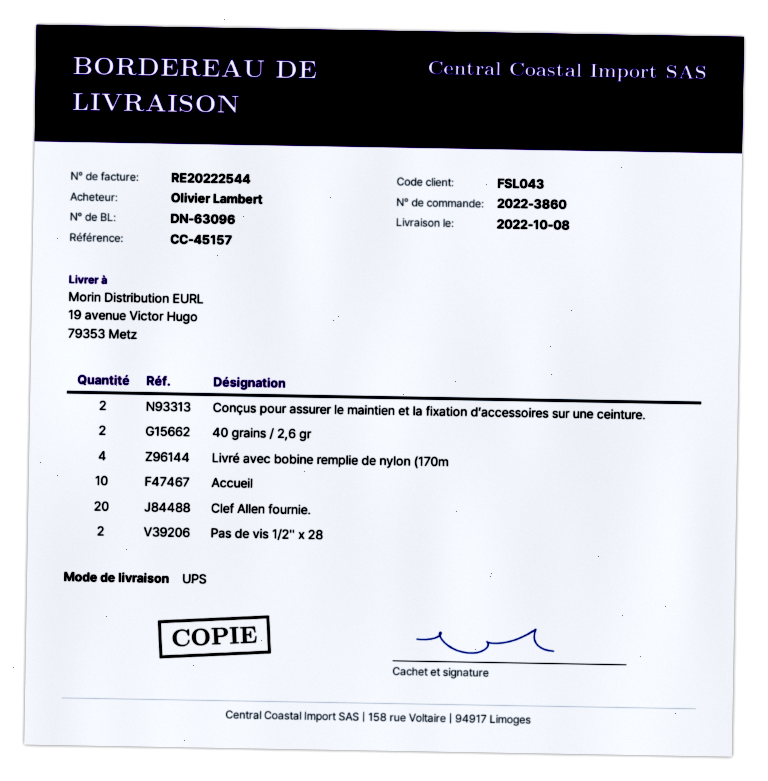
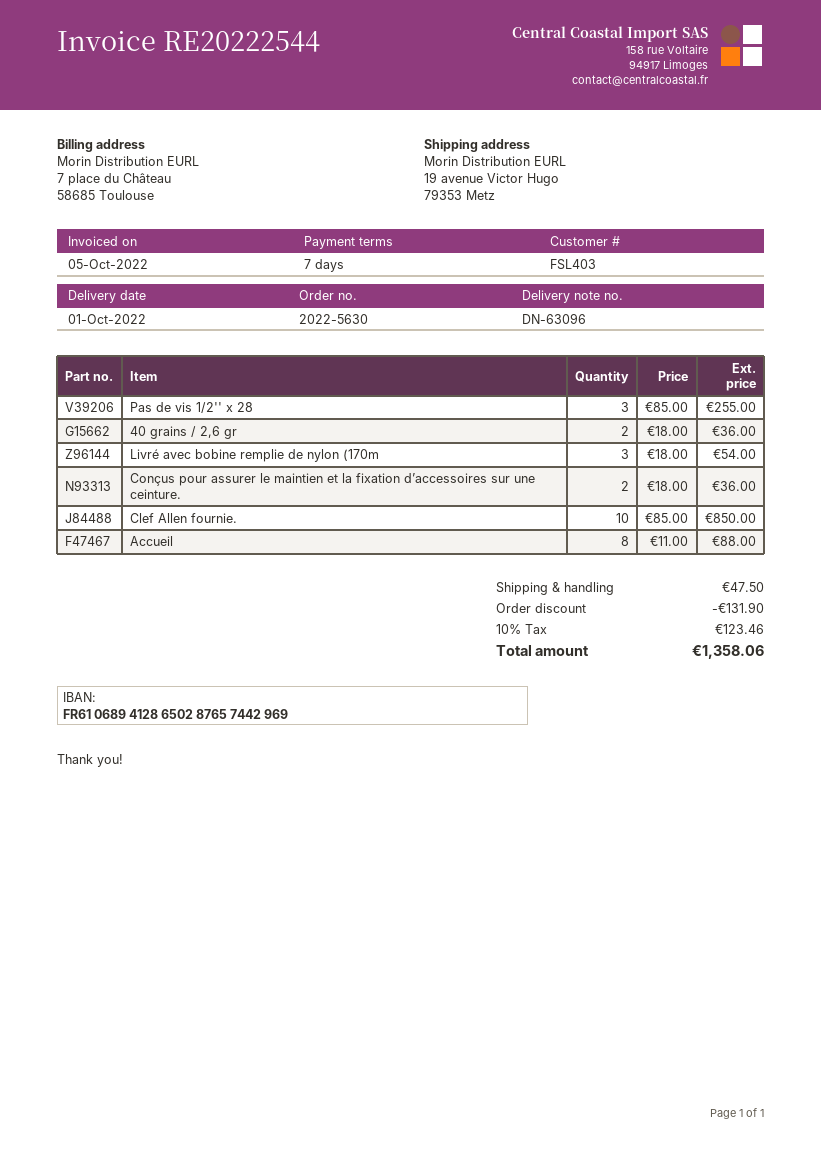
order number: 2022-3860 -> 2022-5630
delivery date: 2022-10-08 -> 2022-10-01
customer number: FSL043 -> FSL403
Livré avec bobine remplie de nylon (170m: 4 -> 3
Accueil: 10 -> 8
Clef Allen fournie.: 20 -> 10
Pas de vis 1/2'' x 28: 2 -> 3

